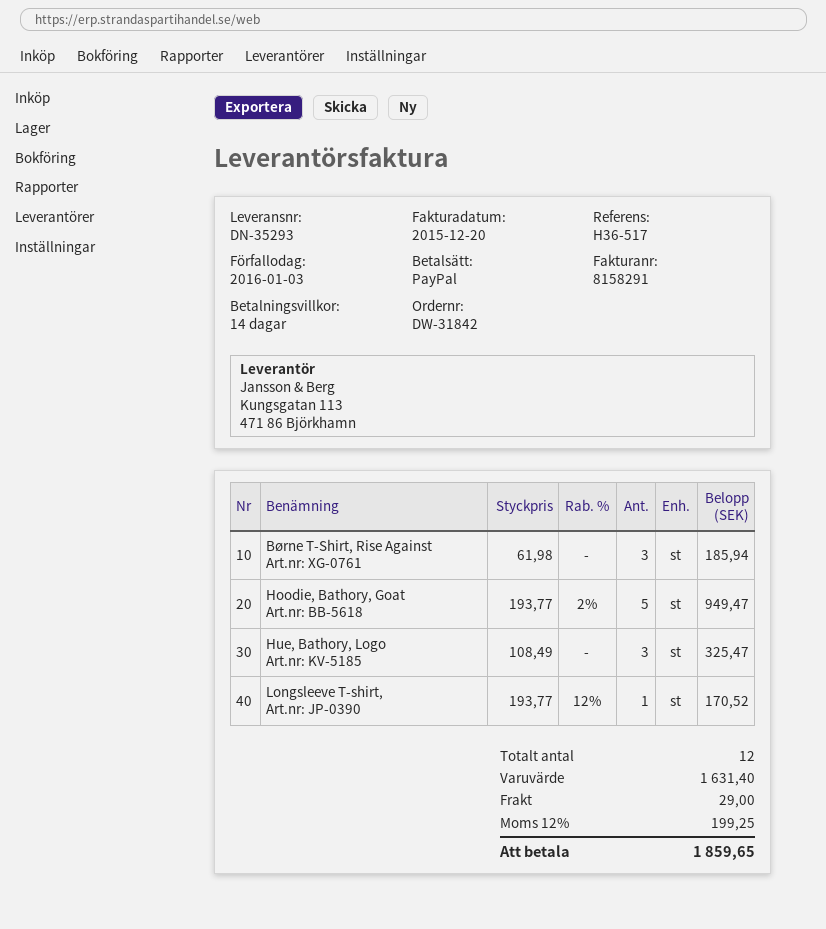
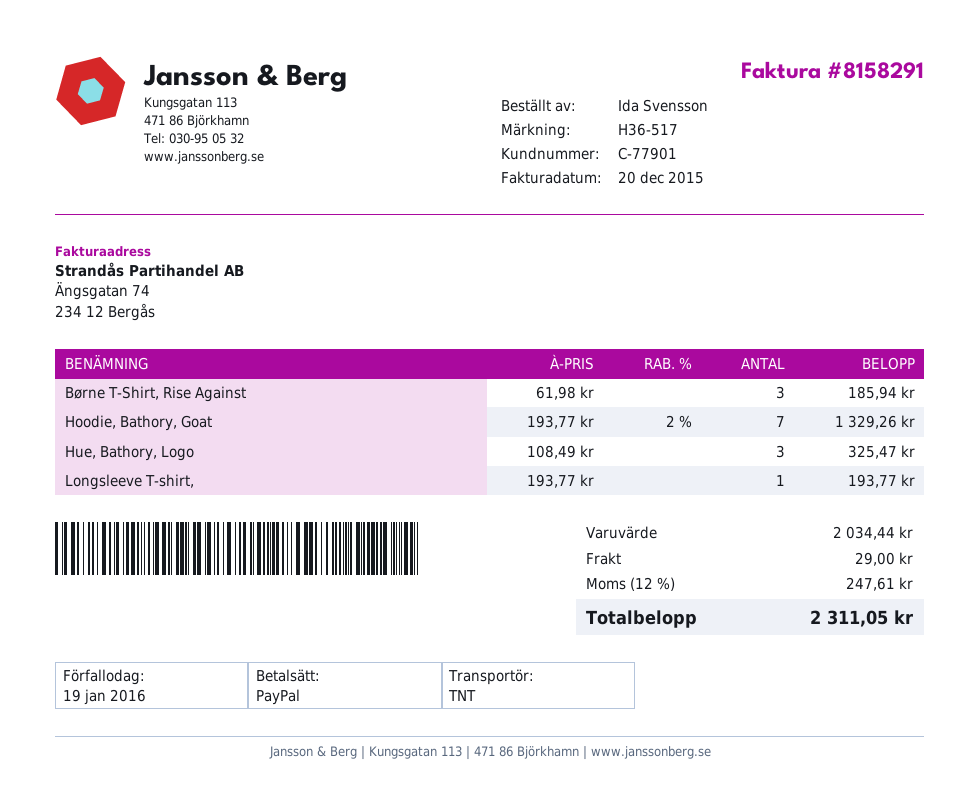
due date: 2016-01-03 -> 2016-01-19
Hoodie, Bathory, Goat: 5 x 193.77 - 2% = 949.47 -> 7 x 193.77 - 2% = 1329.26
Longsleeve T-shirt,: 1 x 193.77 - 12% = 170.52 -> 1 x 193.77 = 193.77
subtotal: 1631.40 -> 2034.44
tax: 12% = 199.25 -> 12% = 247.61
total: 1859.65 -> 2311.05

